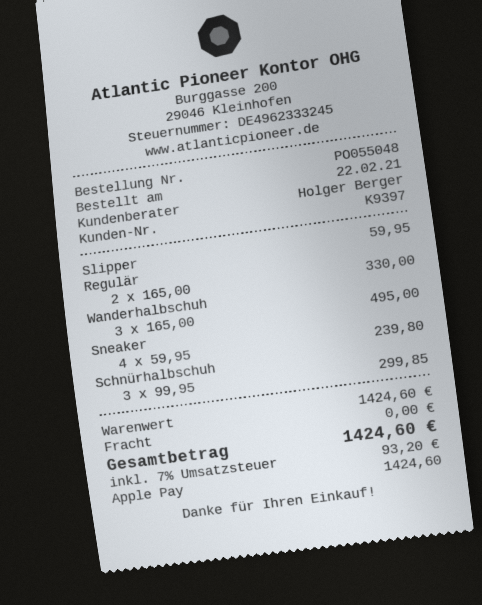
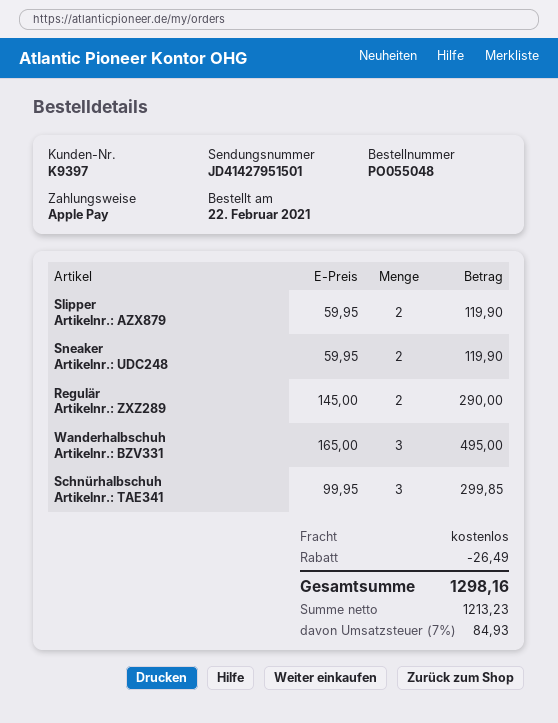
Slipper: 1 x 59.95 = 59.95 -> 2 x 59.95 = 119.90
Regulär: 2 x 165.00 = 330.00 -> 2 x 145.00 = 290.00
Sneaker: 4 x 59.95 = 239.80 -> 2 x 59.95 = 119.90
discount: none -> 26.49
tax: 7% = 93.20 -> 7% = 84.93
total: 1424.60 -> 1298.16

